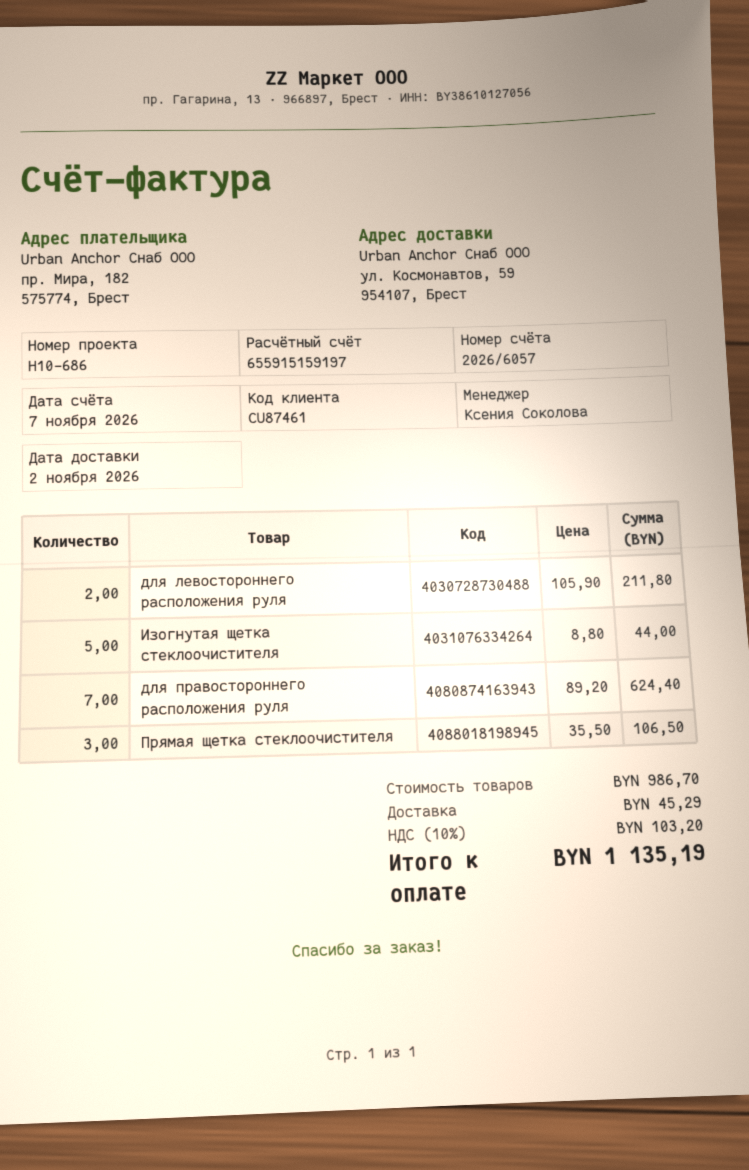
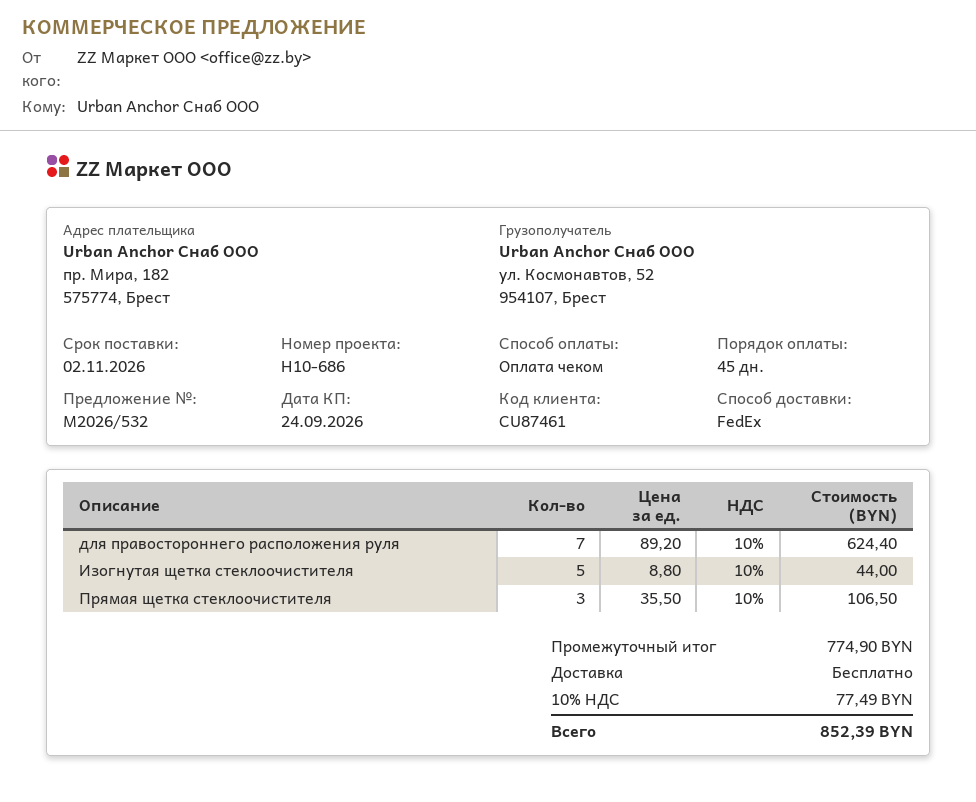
ship to: ул. Космонавтов, 59, 954107, Брест -> ул. Космонавтов, 52, 954107, Брест
для левостороннего расположения руля: 2 x 105.90 = 211.80 -> none
subtotal: 986.70 -> 774.90
shipping: 45.29 -> 0.00
tax: 10% = 103.20 -> 10% = 77.49
total: 1135.19 -> 852.39

